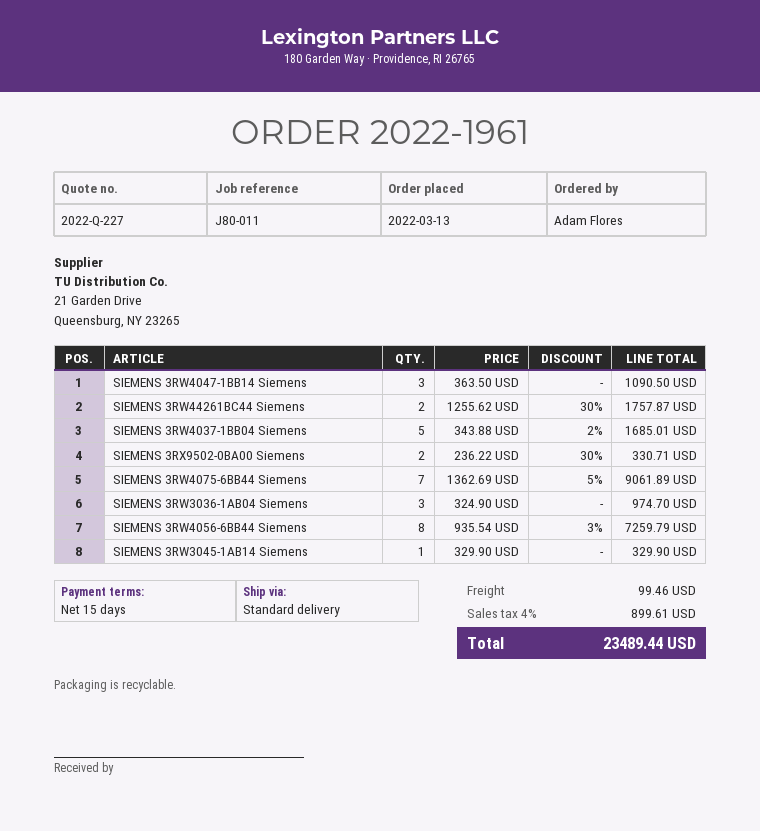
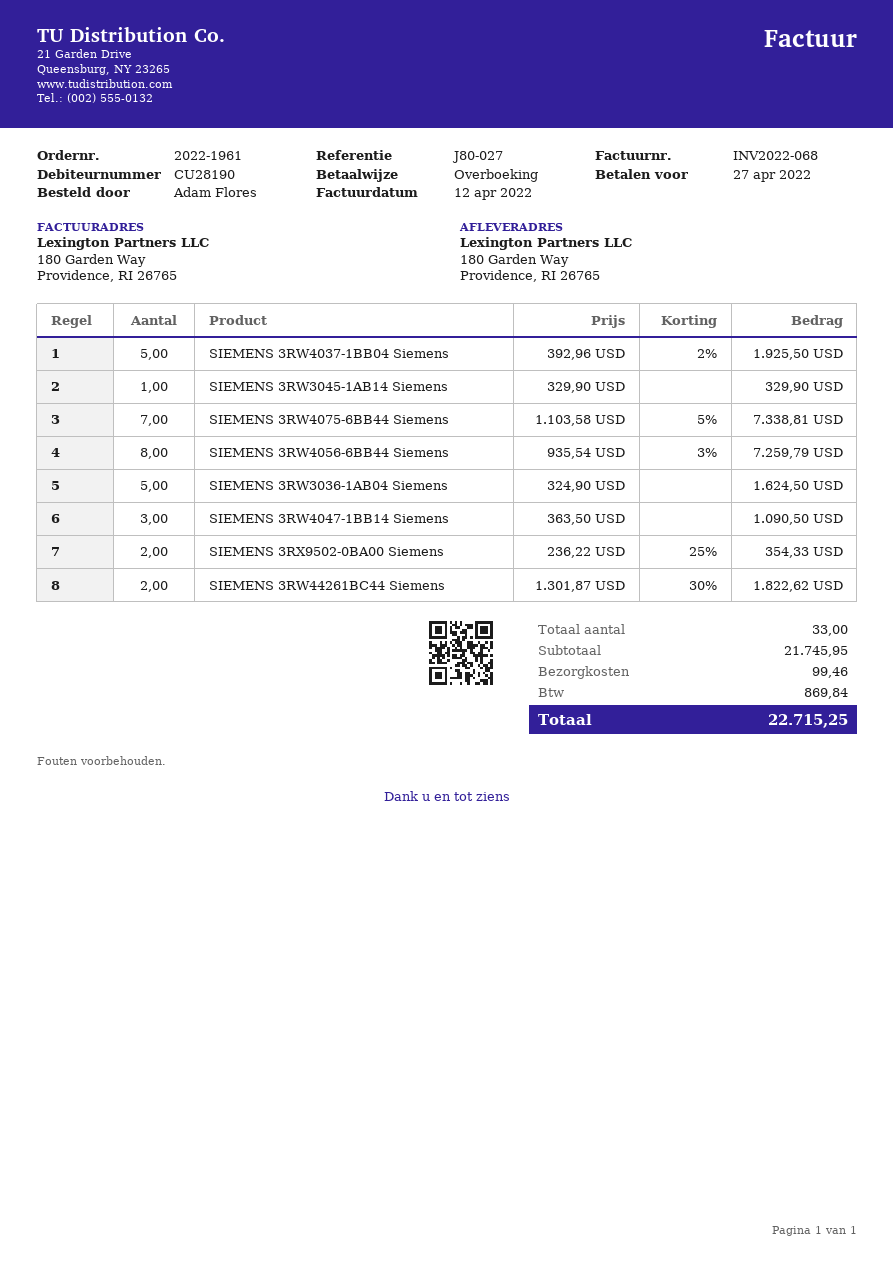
reference: J80-011 -> J80-027
SIEMENS 3RW44261BC44 Siemens: 2 x 1255.62 - 30% = 1757.87 -> 2 x 1301.87 - 30% = 1822.62
SIEMENS 3RW4037-1BB04 Siemens: 5 x 343.88 - 2% = 1685.01 -> 5 x 392.96 - 2% = 1925.50
SIEMENS 3RX9502-0BA00 Siemens: 2 x 236.22 - 30% = 330.71 -> 2 x 236.22 - 25% = 354.33
SIEMENS 3RW4075-6BB44 Siemens: 7 x 1362.69 - 5% = 9061.89 -> 7 x 1103.58 - 5% = 7338.81
SIEMENS 3RW3036-1AB04 Siemens: 3 x 324.90 = 974.70 -> 5 x 324.90 = 1624.50
tax: 899.61 -> 869.84
total: 23489.44 -> 22715.25

